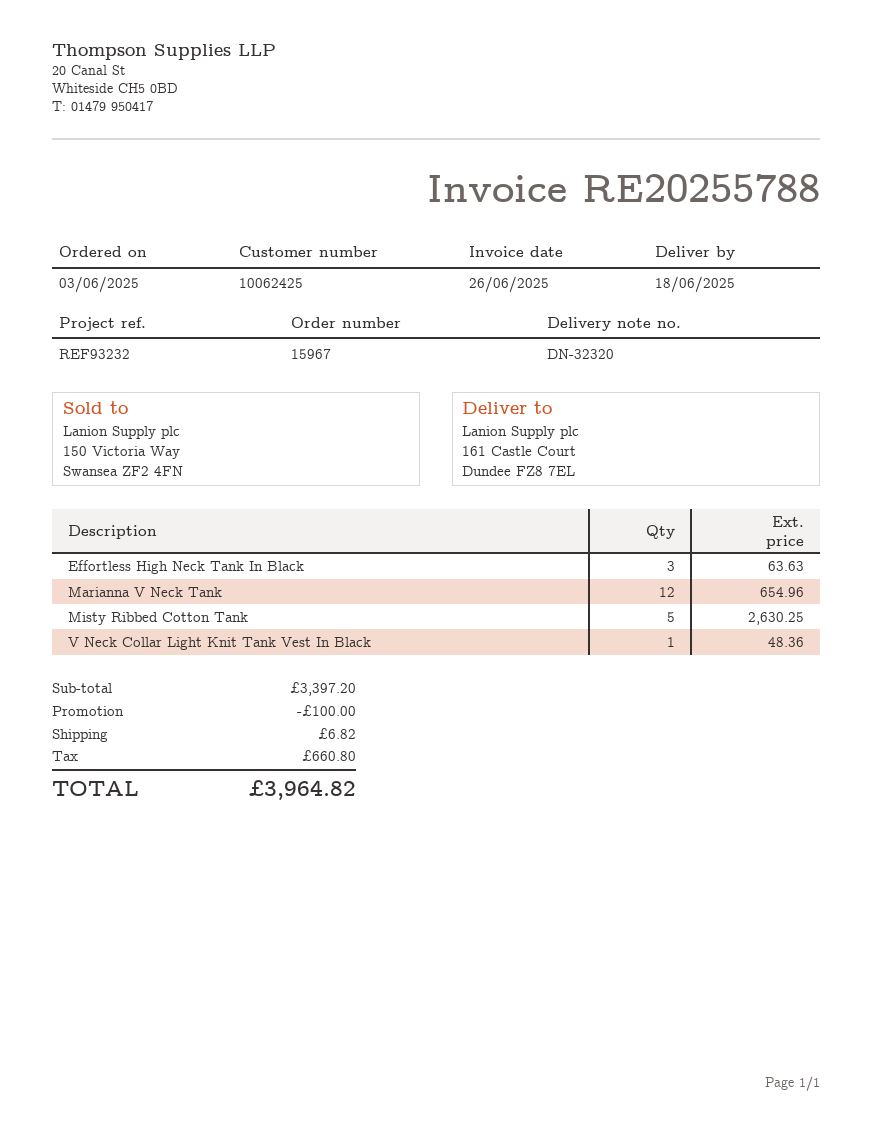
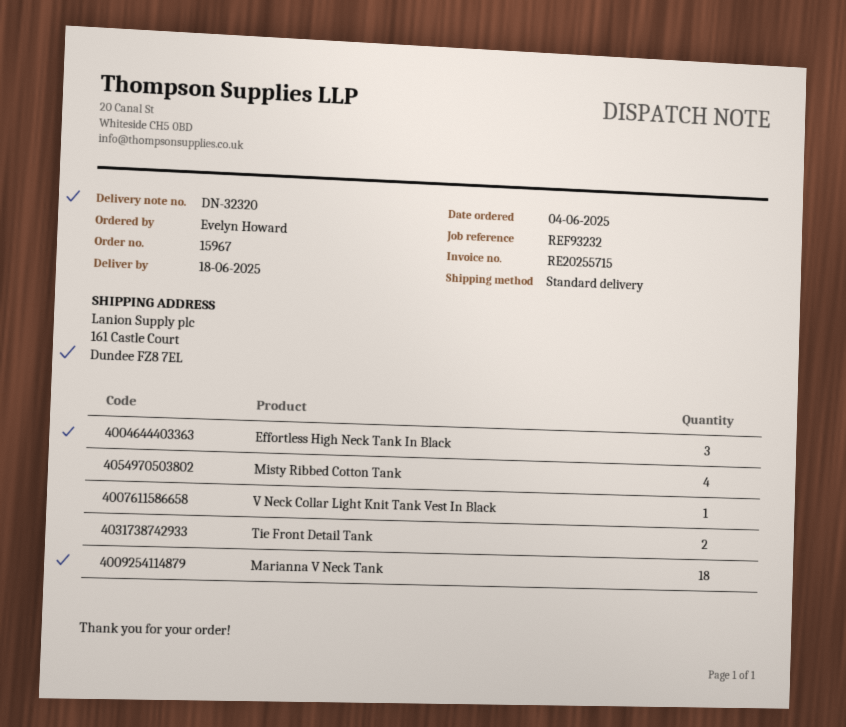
order date: 2025-06-03 -> 2025-06-04
invoice number: RE20255788 -> RE20255715
Marianna V Neck Tank: 12 -> 18
Misty Ribbed Cotton Tank: 5 -> 4
Tie Front Detail Tank: none -> 2

